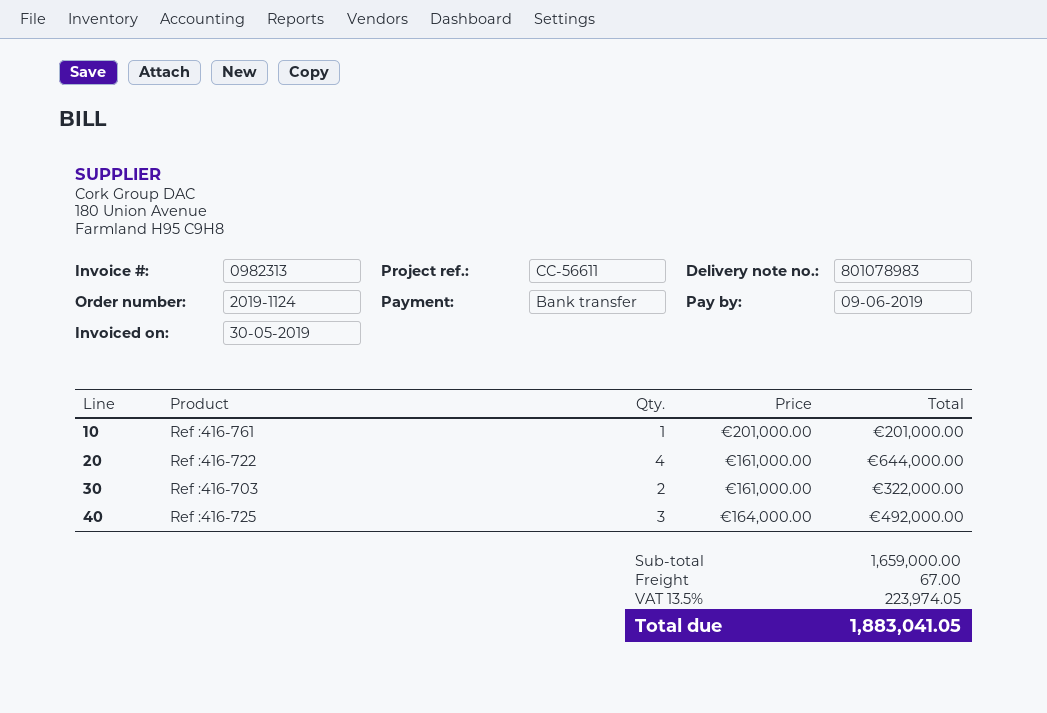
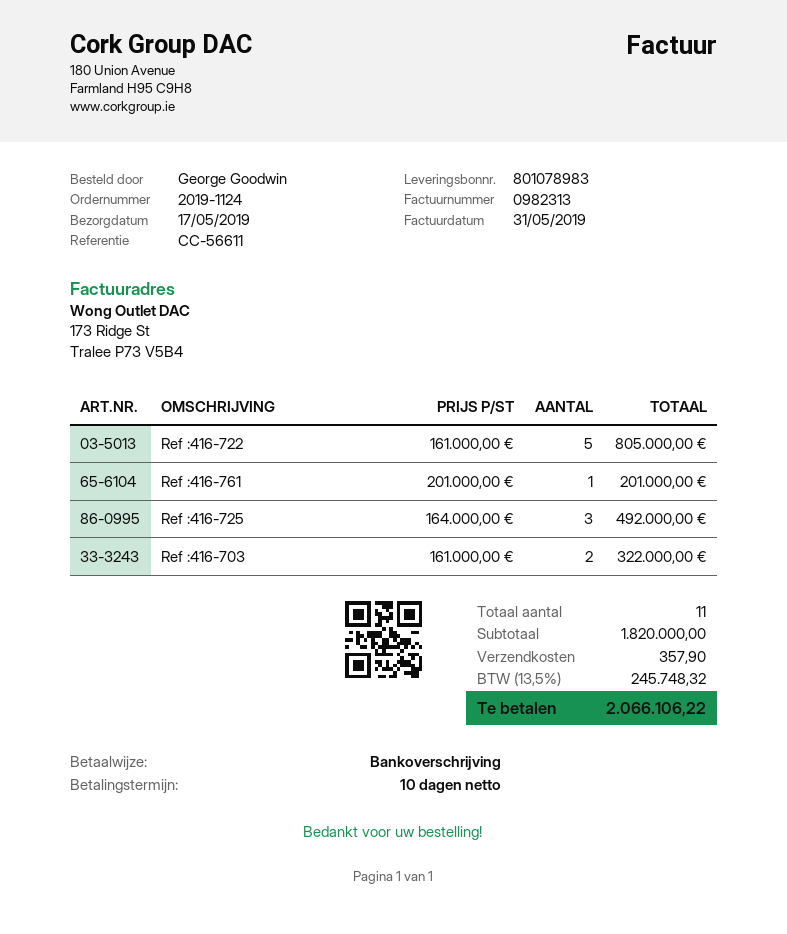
invoice date: 2019-05-30 -> 2019-05-31
Ref :416-722: 4 x 161000.00 = 644000.00 -> 5 x 161000.00 = 805000.00
subtotal: 1659000.00 -> 1820000.00
shipping: 67.00 -> 357.90
tax: 13.5% = 223974.05 -> 13.5% = 245748.32
total: 1883041.05 -> 2066106.22

